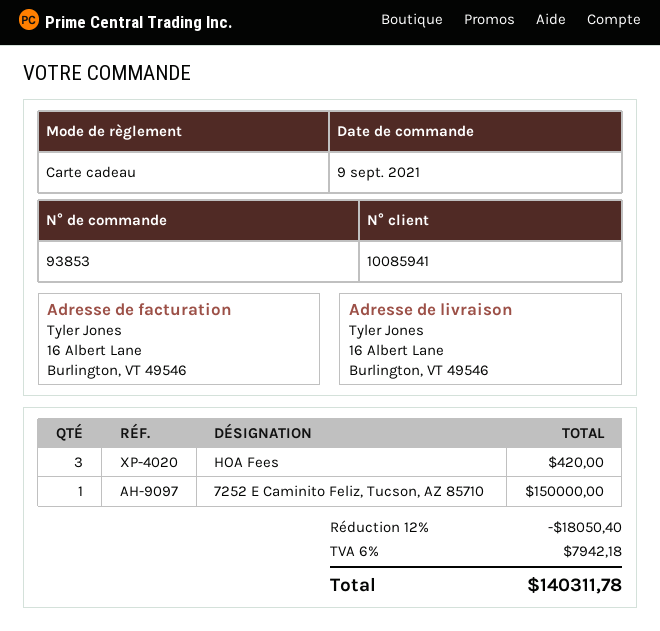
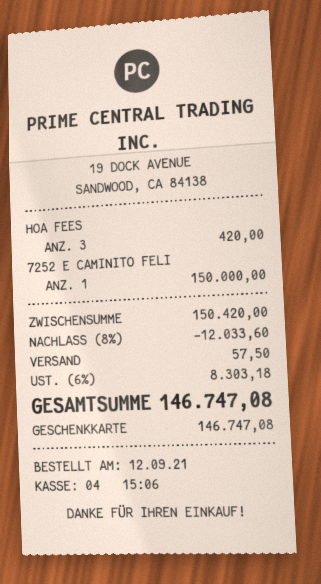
order date: 2021-09-09 -> 2021-09-12
discount: 12% = 18050.40 -> 8% = 12033.60
shipping: none -> 57.50
tax: 6% = 7942.18 -> 6% = 8303.18
total: 140311.78 -> 146747.08

